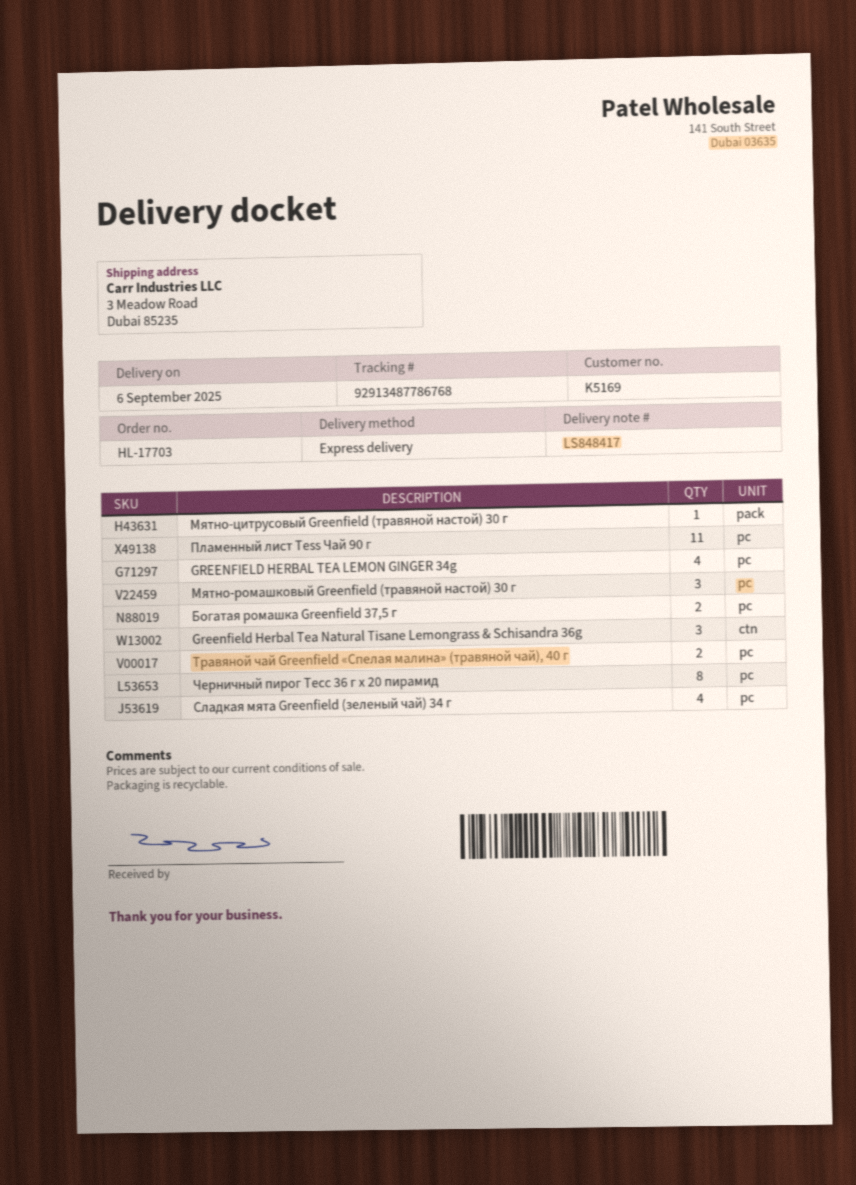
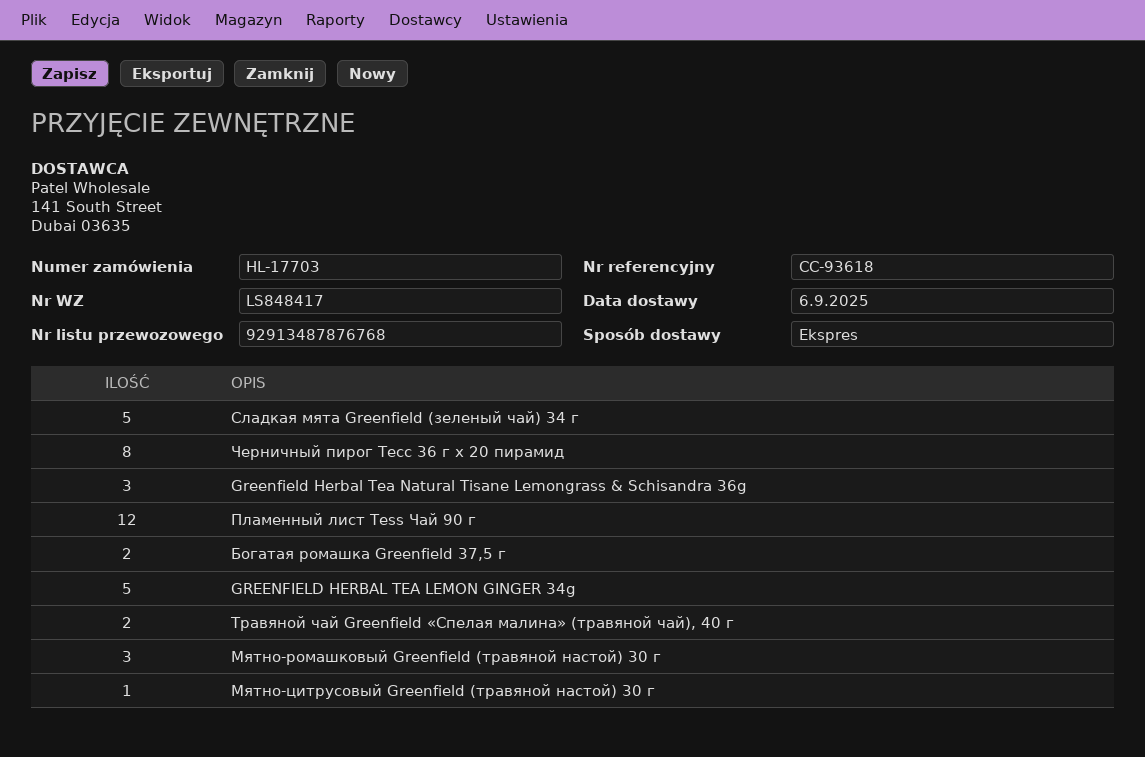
tracking number: 92913487786768 -> 92913487876768
Пламенный лист Tess Чай 90 г: 11 -> 12
GREENFIELD HERBAL TEA LEMON GINGER 34g: 4 -> 5
Сладкая мята Greenfield (зеленый чай) 34 г: 4 -> 5

